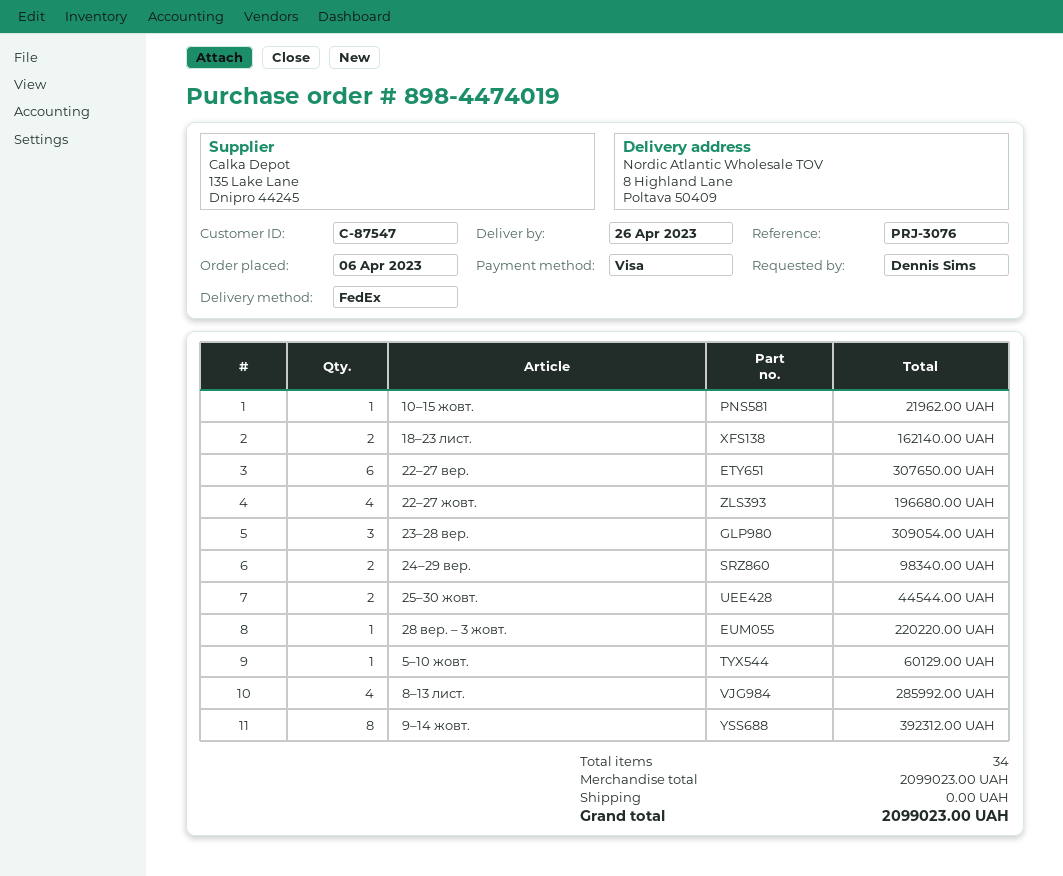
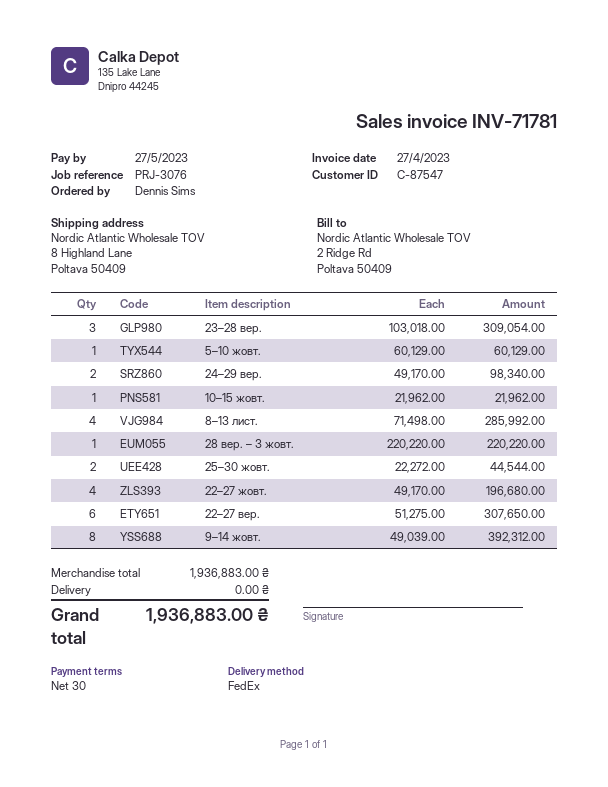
18–23 лист.: 2 for 162140.00 -> none
subtotal: 2099023.00 -> 1936883.00
total: 2099023.00 -> 1936883.00

